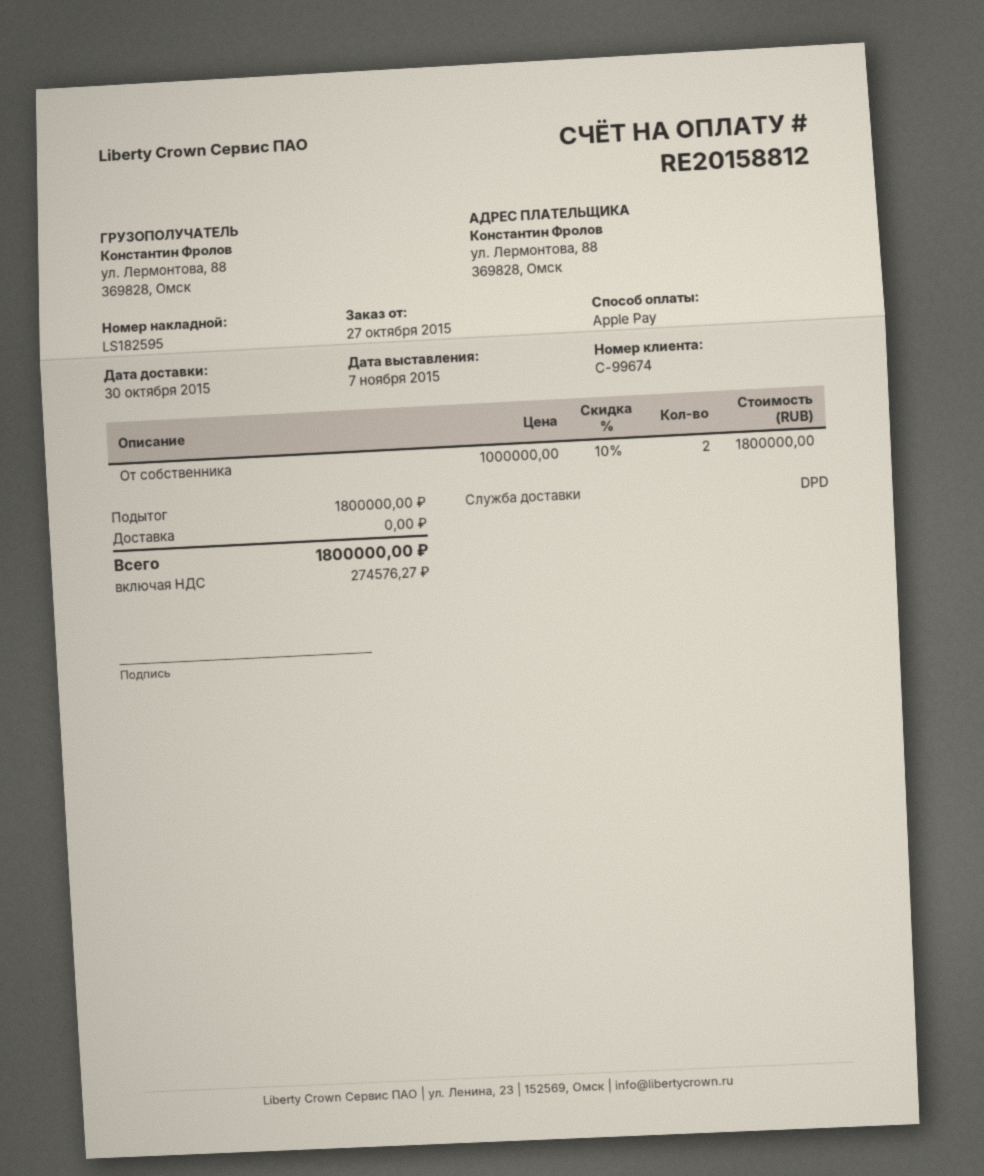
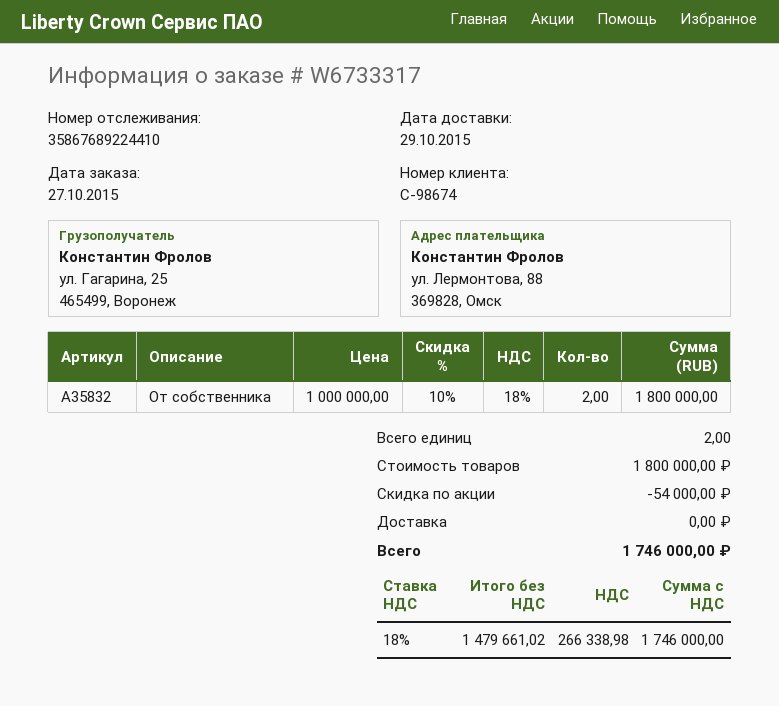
delivery date: 2015-10-30 -> 2015-10-29
customer number: C-99674 -> C-98674
ship to: ул. Лермонтова, 88, 369828, Омск -> ул. Гагарина, 25, 465499, Воронеж
discount: none -> 54000.00
tax: 274576.27 -> 266338.98
total: 1800000.00 -> 1746000.00

